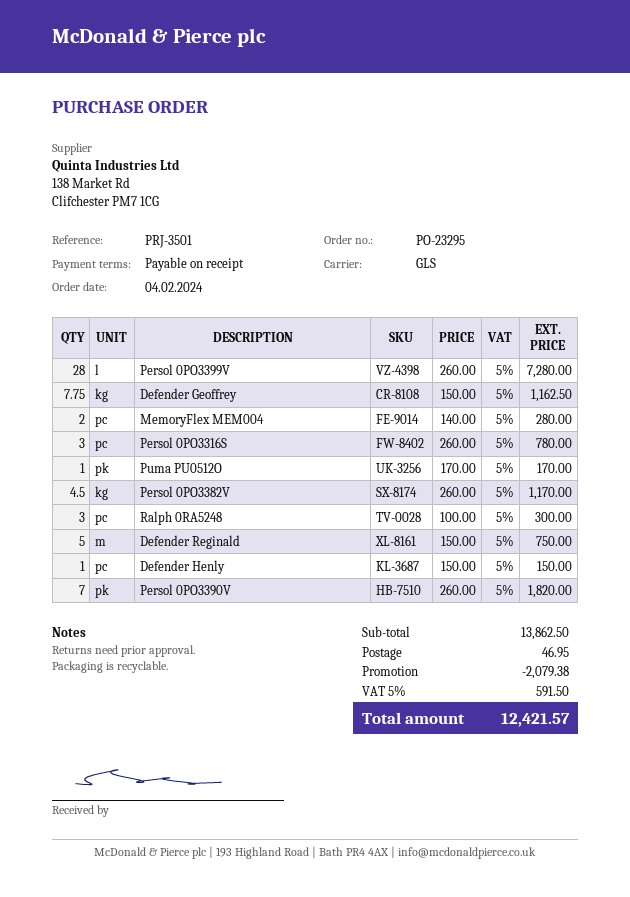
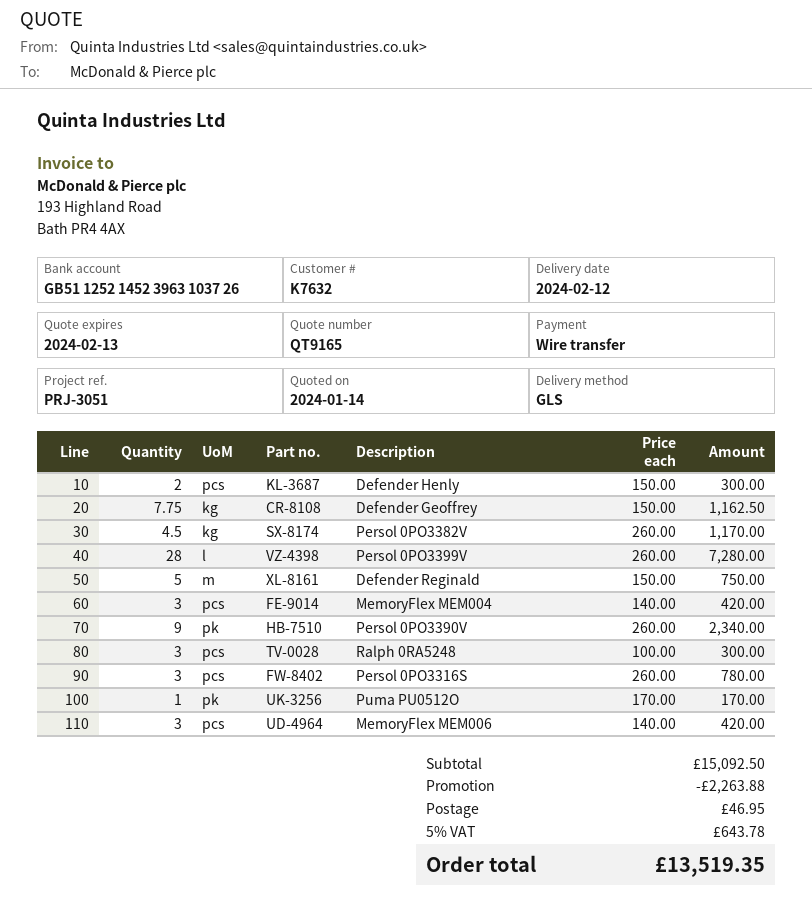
reference: PRJ-3501 -> PRJ-3051
MemoryFlex MEM004: 2 x 140.00 = 280.00 -> 3 x 140.00 = 420.00
Defender Henly: 1 x 150.00 = 150.00 -> 2 x 150.00 = 300.00
Persol 0PO3390V: 7 x 260.00 = 1820.00 -> 9 x 260.00 = 2340.00
MemoryFlex MEM006: none -> 3 x 140.00 = 420.00
subtotal: 13862.50 -> 15092.50
discount: 2079.38 -> 2263.88
tax: 5% = 591.50 -> 5% = 643.78
total: 12421.57 -> 13519.35

